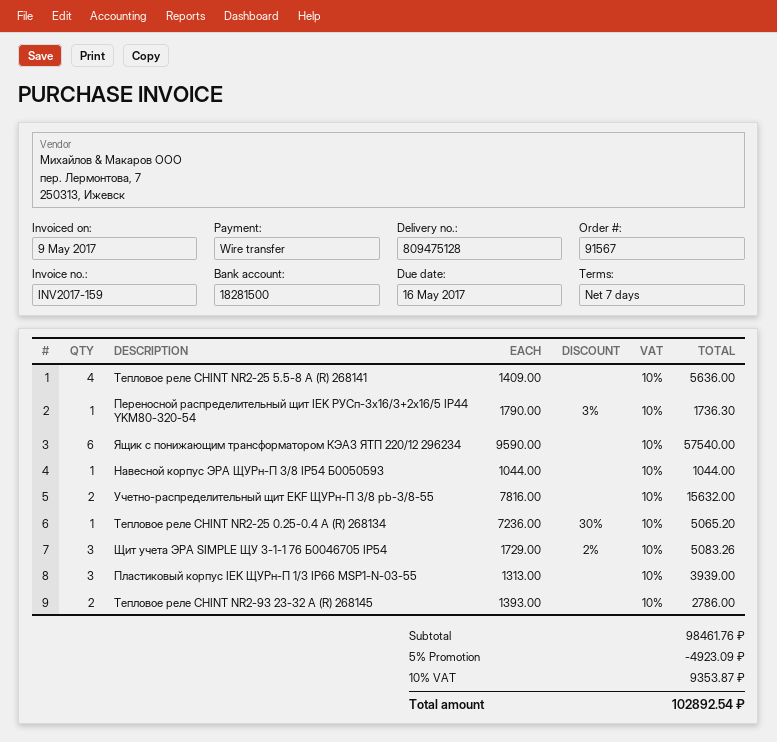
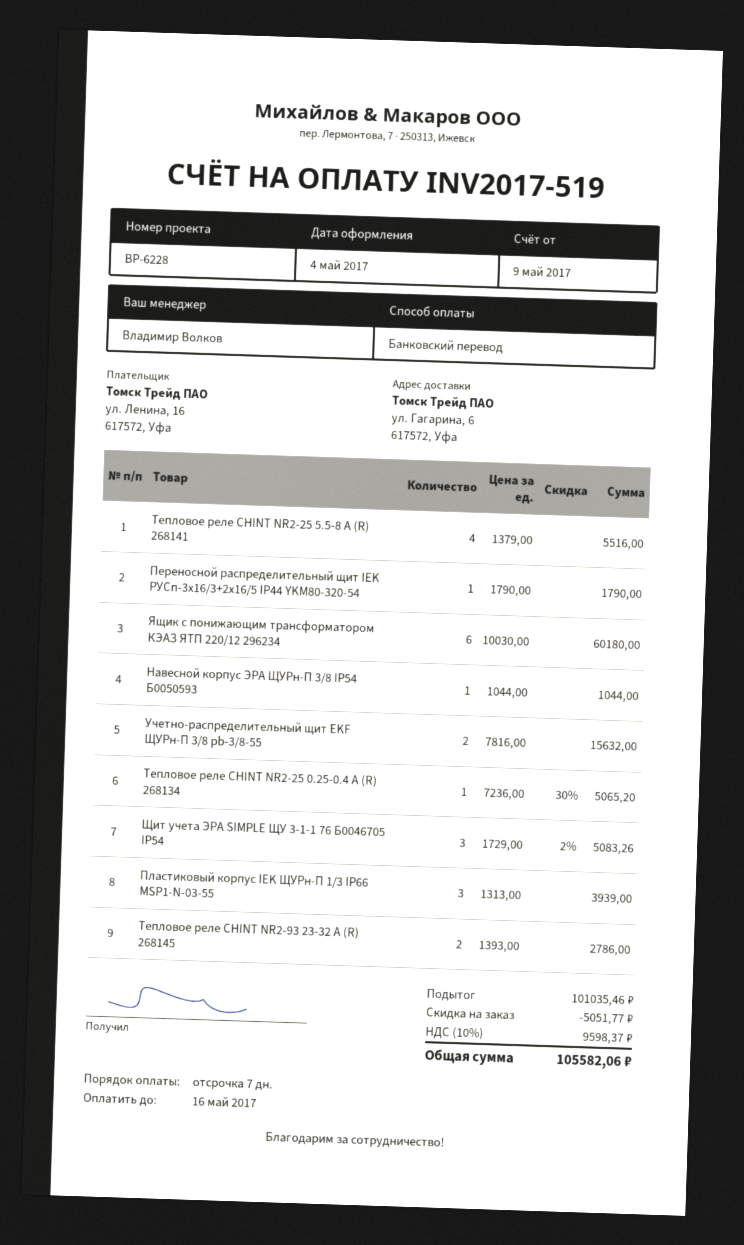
invoice number: INV2017-159 -> INV2017-519
Тепловое реле CHINT NR2-25 5.5-8 А (R) 268141: 4 x 1409.00 = 5636.00 -> 4 x 1379.00 = 5516.00
Переносной распределительный щит IEK РУСп-3x16/3+2x16/5 IP44 YKM80-320-54: 1 x 1790.00 - 3% = 1736.30 -> 1 x 1790.00 = 1790.00
Ящик с понижающим трансформатором КЭАЗ ЯТП 220/12 296234: 6 x 9590.00 = 57540.00 -> 6 x 10030.00 = 60180.00
subtotal: 98461.76 -> 101035.46
discount: 4923.09 -> 5051.77
tax: 10% = 9353.87 -> 10% = 9598.37
total: 102892.54 -> 105582.06

